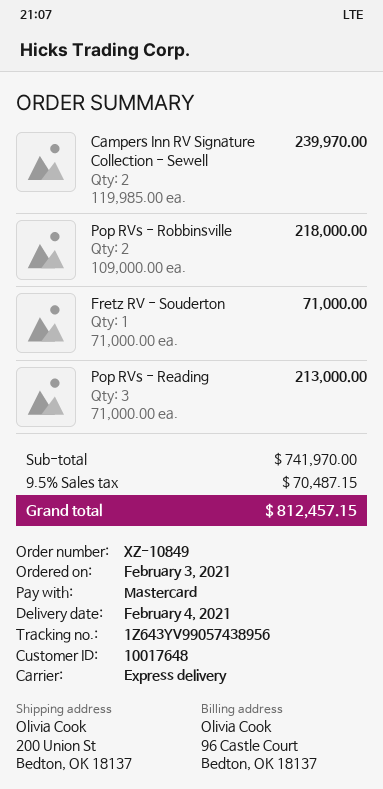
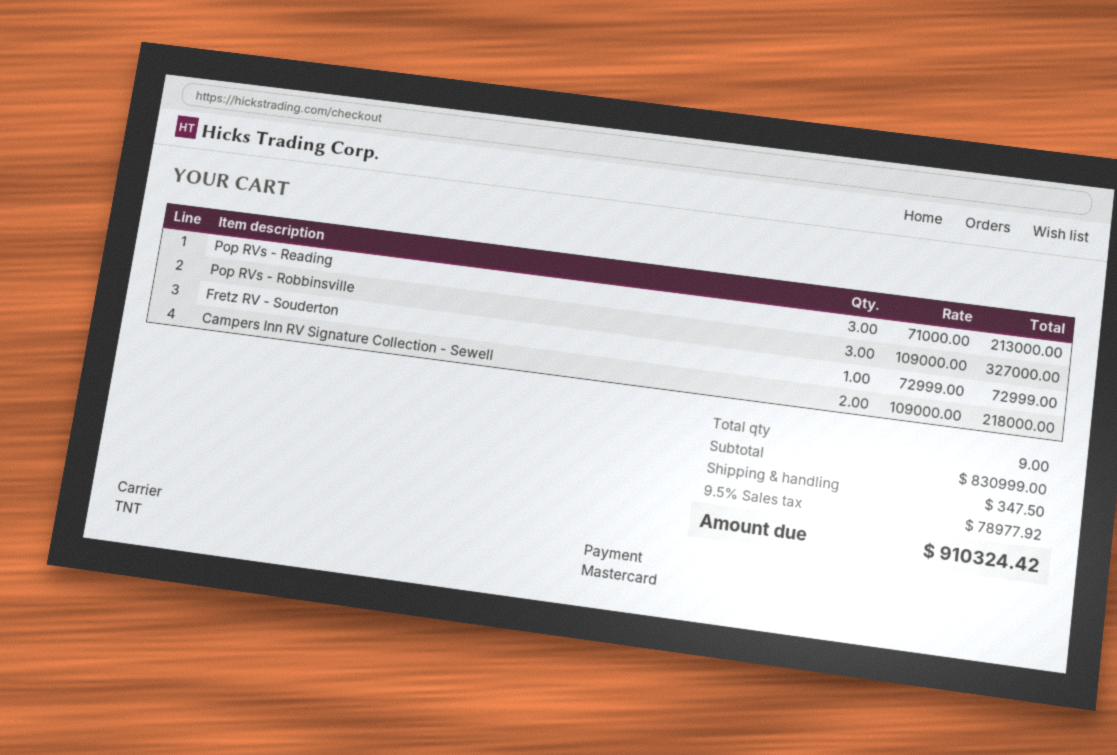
shipping method: express -> TNT
Campers Inn RV Signature Collection - Sewell: 2 x 119985.00 = 239970.00 -> 2 x 109000.00 = 218000.00
Pop RVs - Robbinsville: 2 x 109000.00 = 218000.00 -> 3 x 109000.00 = 327000.00
Fretz RV - Souderton: 1 x 71000.00 = 71000.00 -> 1 x 72999.00 = 72999.00
subtotal: 741970.00 -> 830999.00
shipping: none -> 347.50
tax: 9.5% = 70487.15 -> 9.5% = 78977.92
total: 812457.15 -> 910324.42

